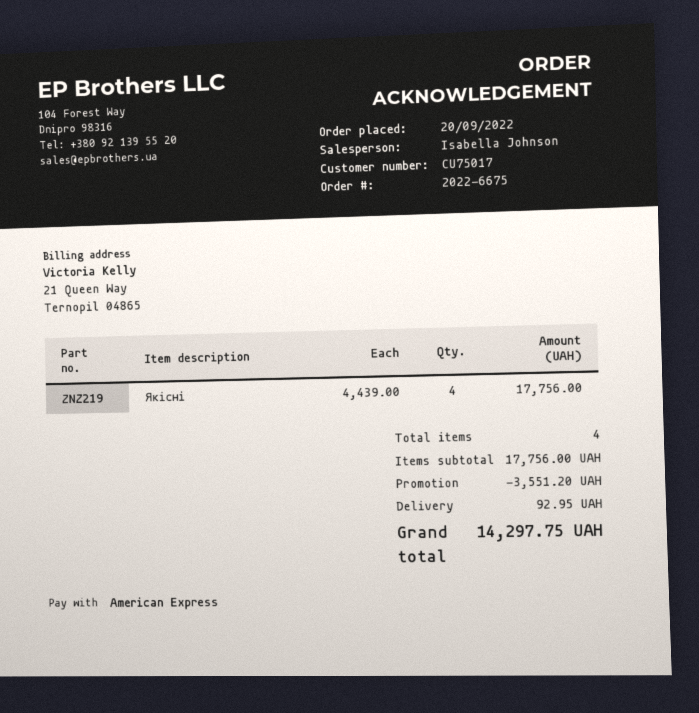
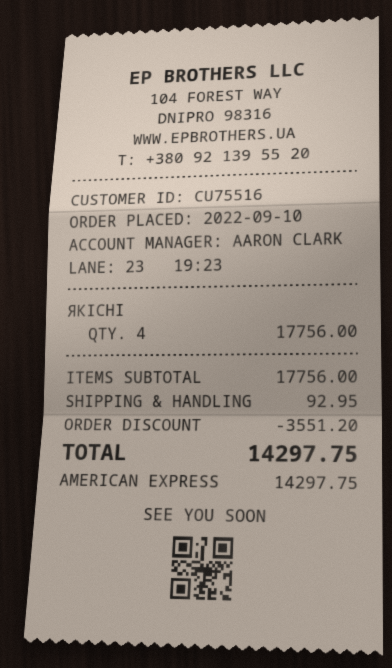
order date: 2022-09-20 -> 2022-09-10
customer number: CU75017 -> CU75516
sales rep: Isabella Johnson -> AARON CLARK

